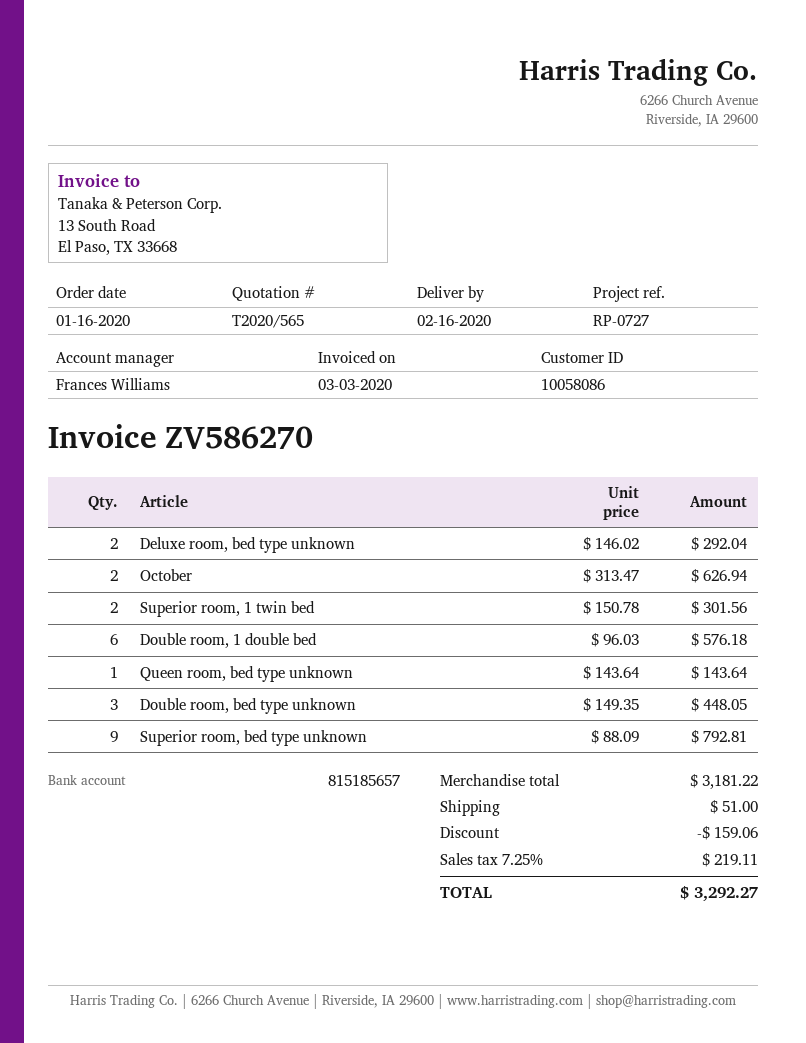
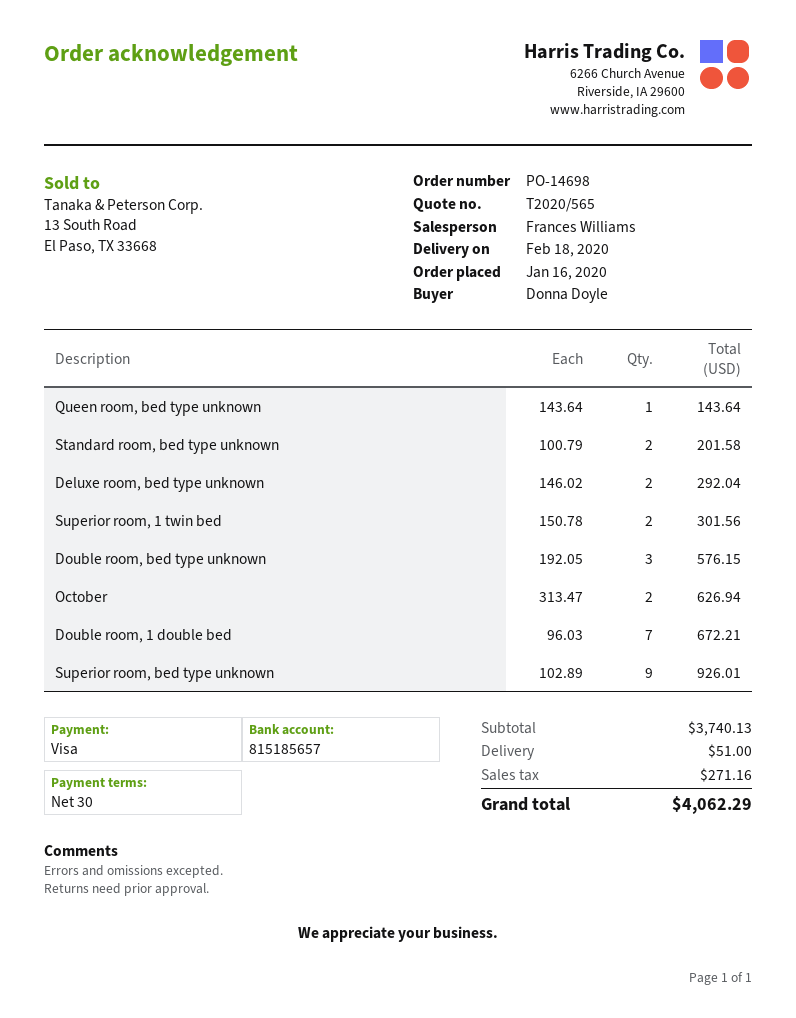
delivery date: 2020-02-16 -> 2020-02-18
Double room, 1 double bed: 6 x 96.03 = 576.18 -> 7 x 96.03 = 672.21
Double room, bed type unknown: 3 x 149.35 = 448.05 -> 3 x 192.05 = 576.15
Superior room, bed type unknown: 9 x 88.09 = 792.81 -> 9 x 102.89 = 926.01
Standard room, bed type unknown: none -> 2 x 100.79 = 201.58
subtotal: 3181.22 -> 3740.13
discount: 159.06 -> none
tax: 219.11 -> 271.16
total: 3292.27 -> 4062.29

